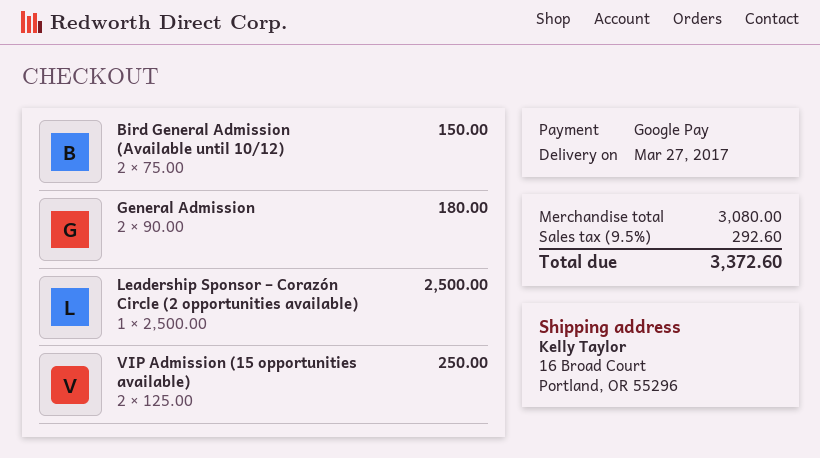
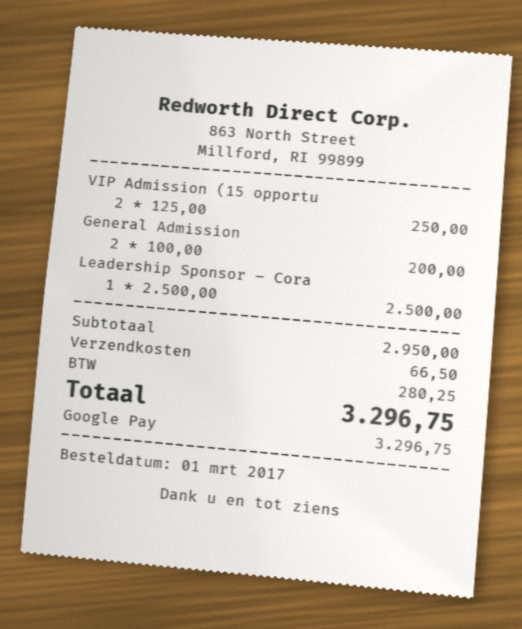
Bird General Admission (Available until 10/12): 2 x 75.00 = 150.00 -> none
General Admission: 2 x 90.00 = 180.00 -> 2 x 100.00 = 200.00
subtotal: 3080.00 -> 2950.00
shipping: none -> 66.50
tax: 292.60 -> 280.25
total: 3372.60 -> 3296.75

